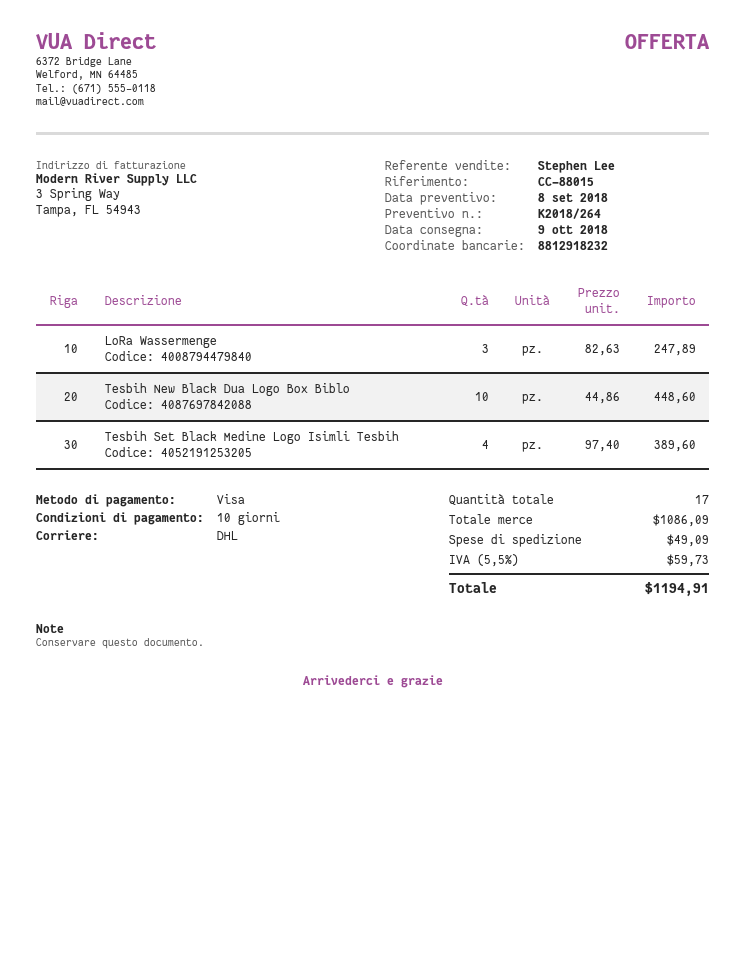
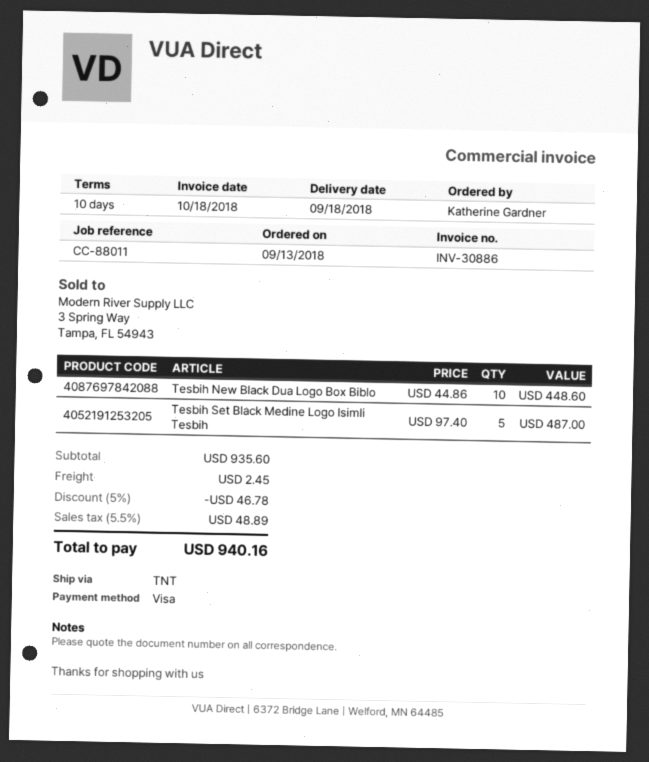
delivery date: 2018-10-09 -> 2018-09-18
reference: CC-88015 -> CC-88011
shipping method: DHL -> TNT
LoRa Wassermenge: 3 x 82.63 = 247.89 -> none
Tesbih Set Black Medine Logo Isimli Tesbih: 4 x 97.40 = 389.60 -> 5 x 97.40 = 487.00
subtotal: 1086.09 -> 935.60
discount: none -> 5% = 46.78
shipping: 49.09 -> 2.45
tax: 5.5% = 59.73 -> 5.5% = 48.89
total: 1194.91 -> 940.16

